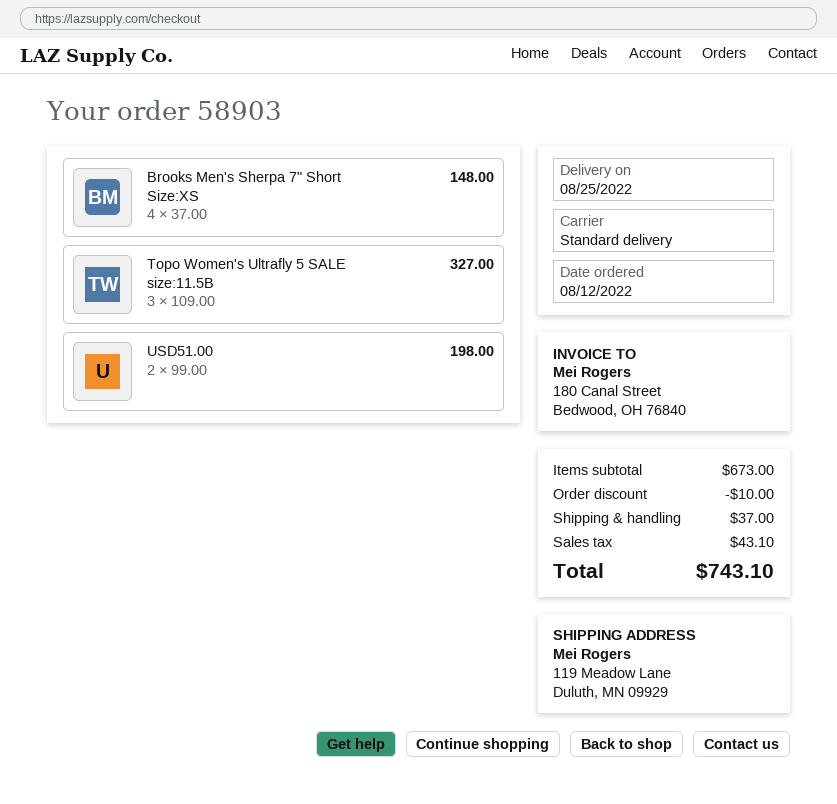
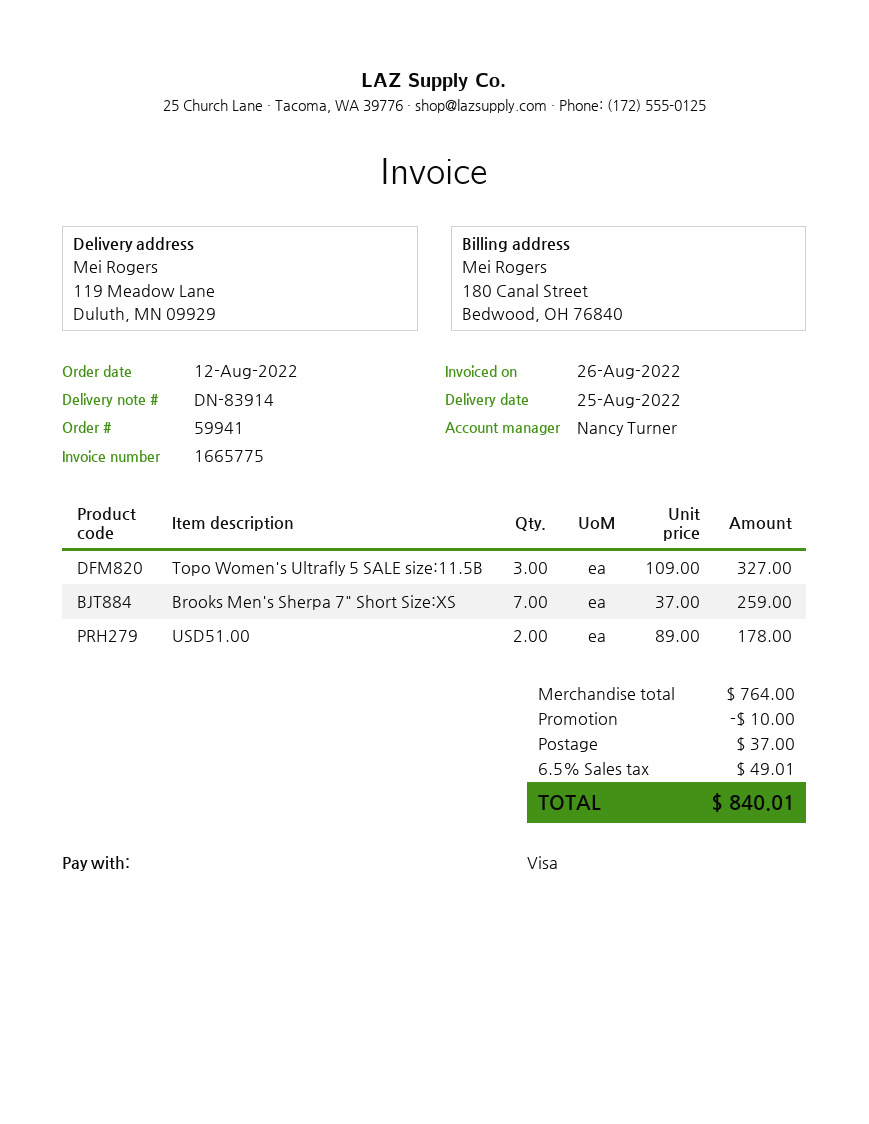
order number: 58903 -> 59941
Brooks Men's Sherpa 7" Short Size:XS: 4 x 37.00 = 148.00 -> 7 x 37.00 = 259.00
USD51.00: 2 x 99.00 = 198.00 -> 2 x 89.00 = 178.00
subtotal: 673.00 -> 764.00
tax: 43.10 -> 49.01
total: 743.10 -> 840.01

